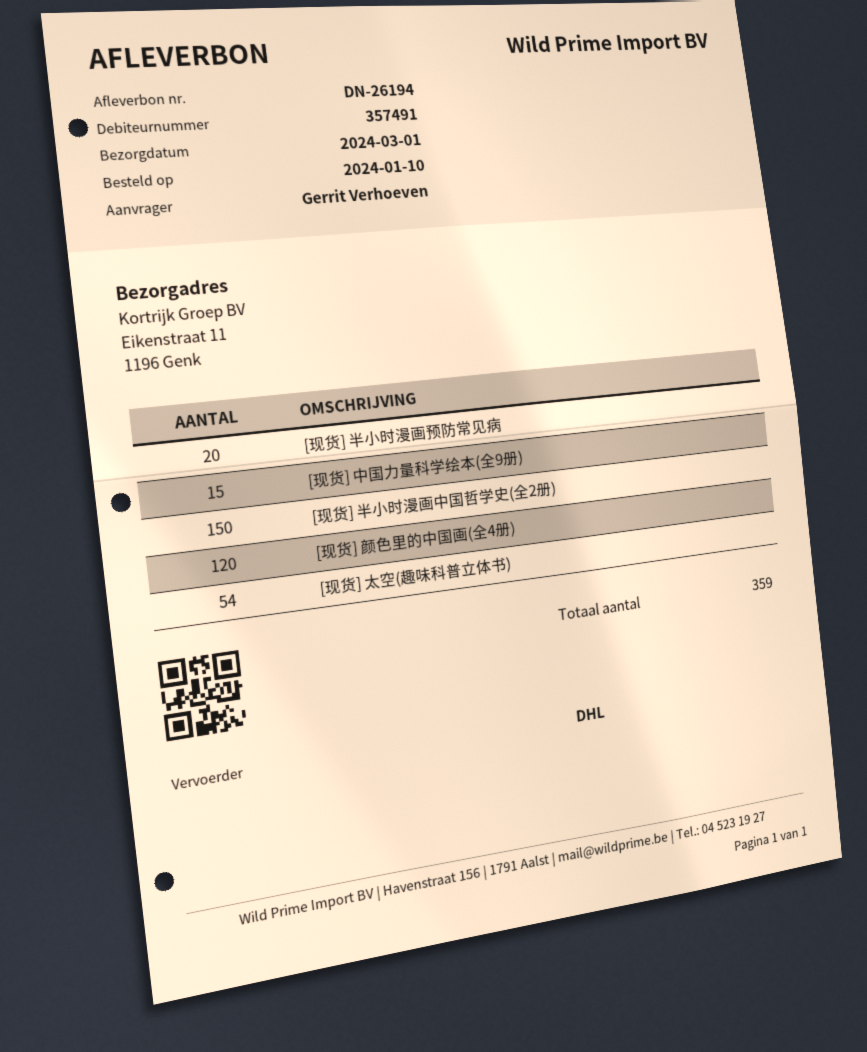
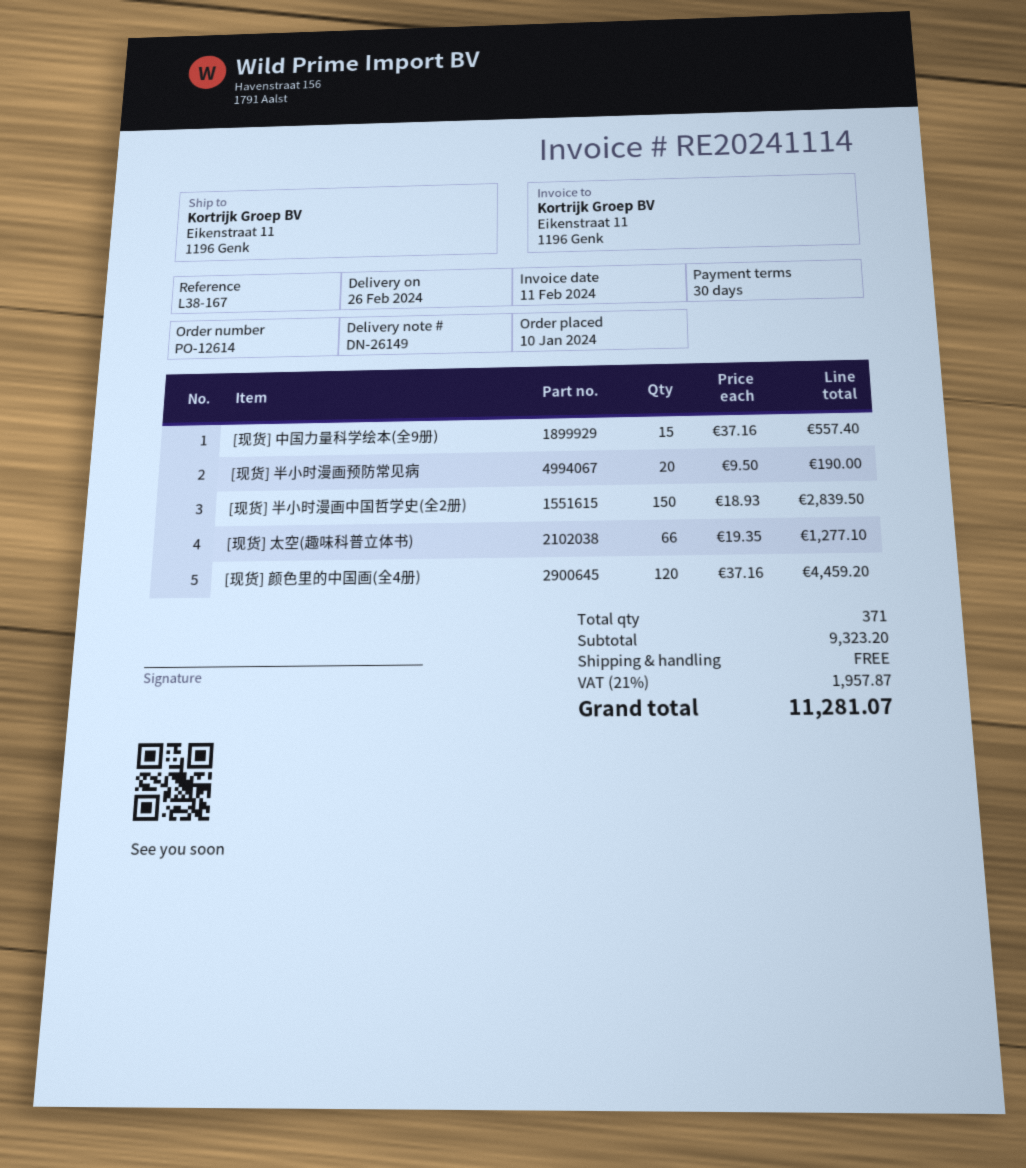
delivery note number: DN-26194 -> DN-26149
delivery date: 2024-03-01 -> 2024-02-26
[现货] 太空(趣味科普立体书): 54 -> 66
total quantity: 359 -> 371

